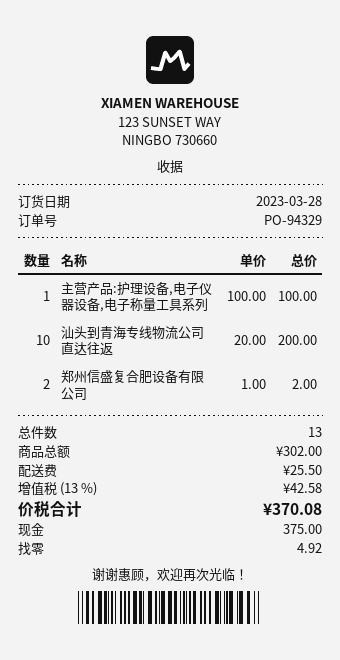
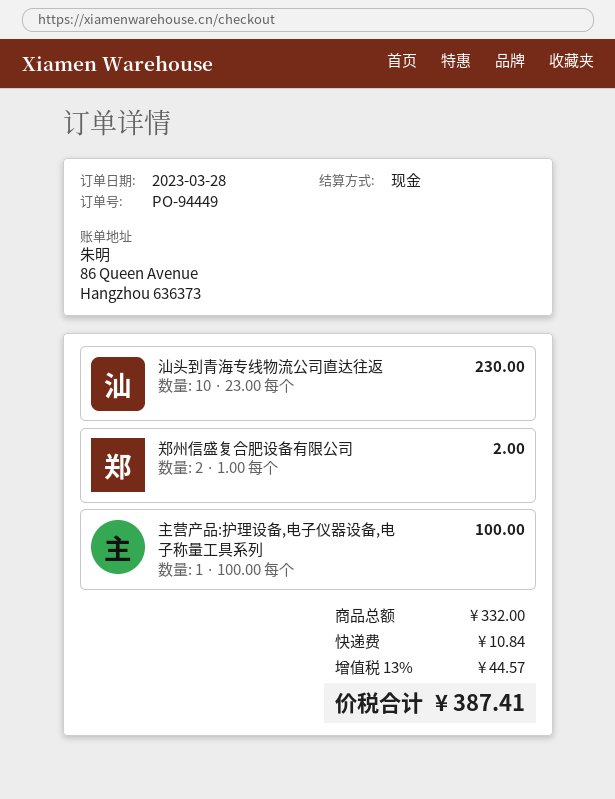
order number: PO-94329 -> PO-94449
汕头到青海专线物流公司直达往返: 10 x 20.00 = 200.00 -> 10 x 23.00 = 230.00
subtotal: 302.00 -> 332.00
shipping: 25.50 -> 10.84
tax: 13% = 42.58 -> 13% = 44.57
total: 370.08 -> 387.41

